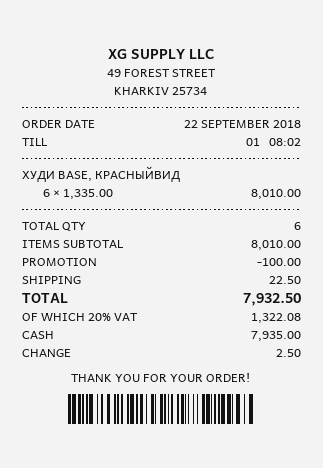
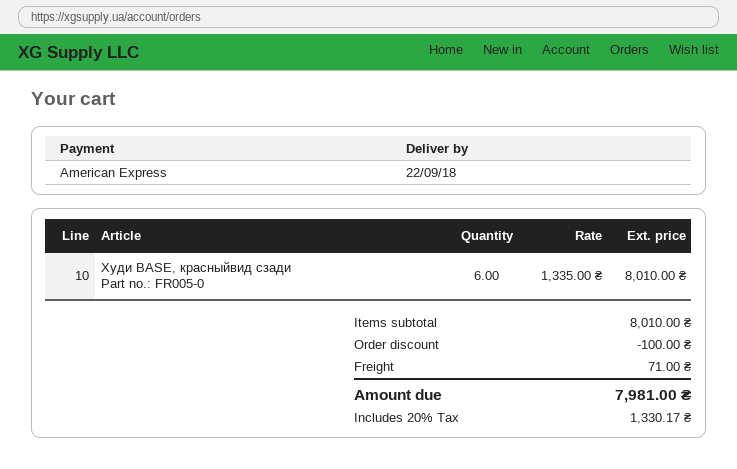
payment method: cash -> American Express
shipping: 22.50 -> 71.00
tax: 20% = 1322.08 -> 20% = 1330.17
total: 7932.50 -> 7981.00

